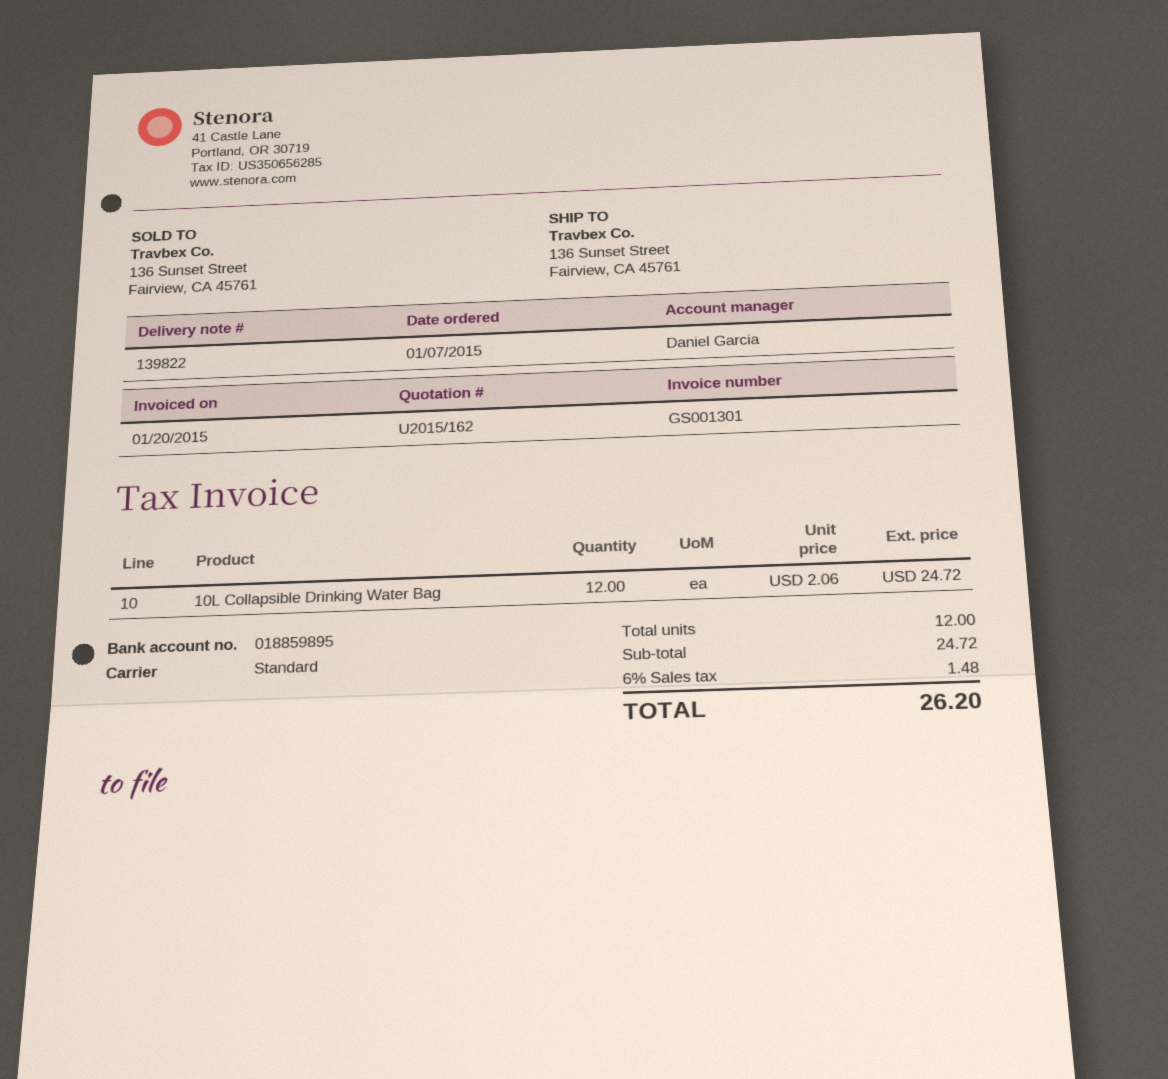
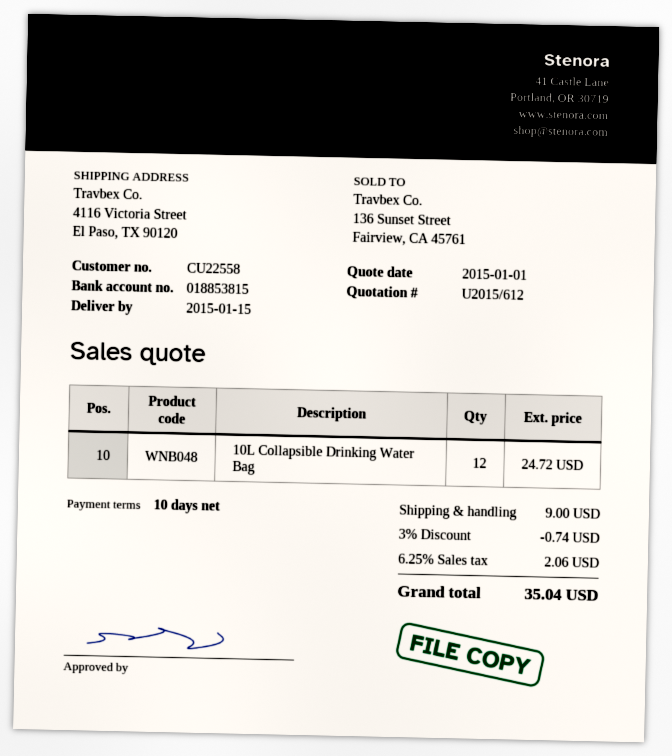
quote number: U2015/162 -> U2015/612
bank account: 018859895 -> 018853815
ship to: 136 Sunset Street, Fairview, CA 45761 -> 4116 Victoria Street, El Paso, TX 90120
discount: none -> 3% = 0.74
shipping: none -> 9.00
tax: 6% = 1.48 -> 6.25% = 2.06
total: 26.20 -> 35.04

